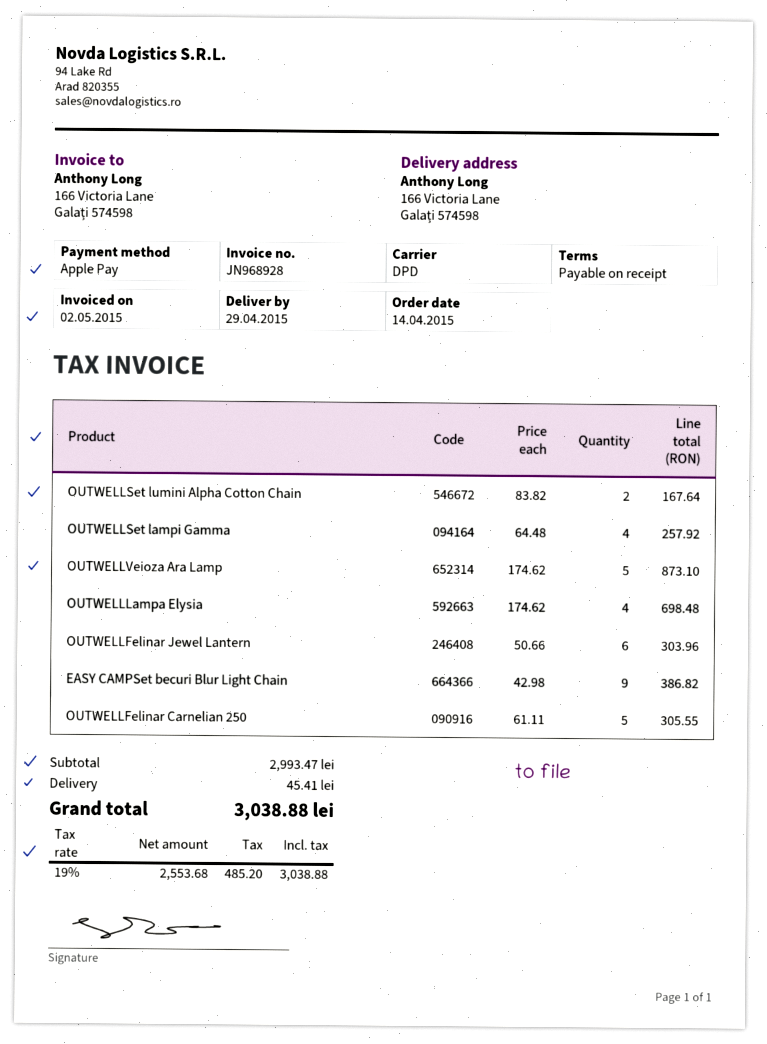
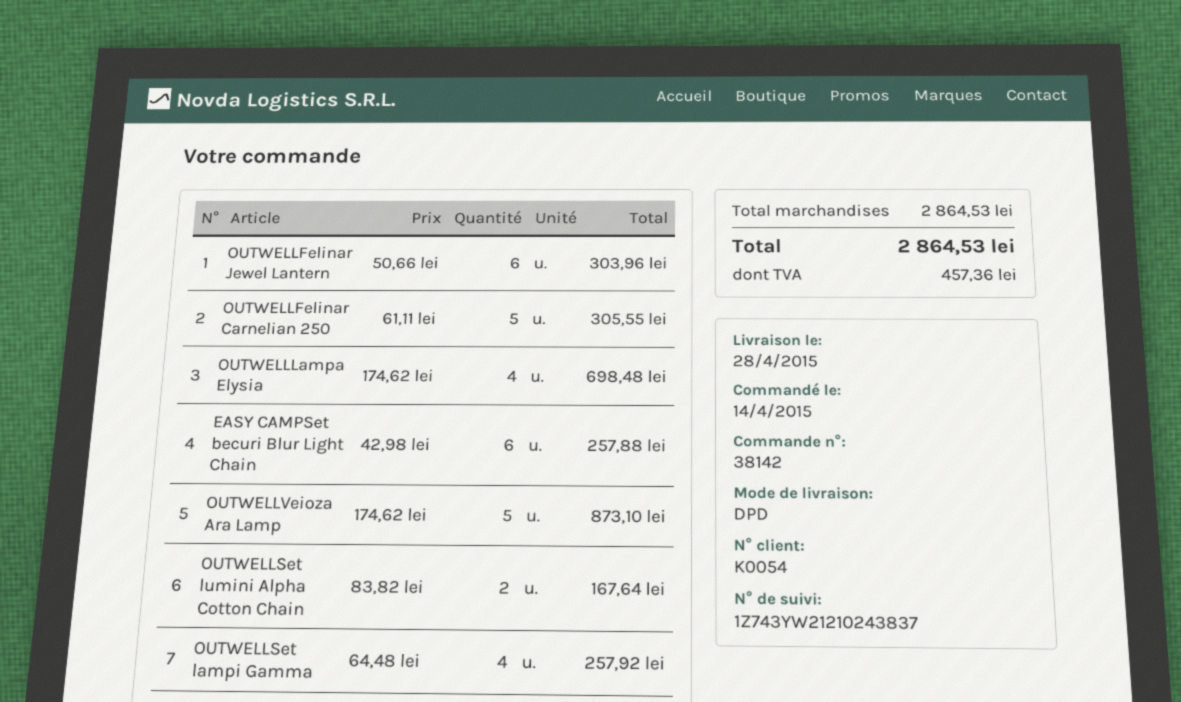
delivery date: 2015-04-29 -> 2015-04-28
EASY CAMPSet becuri Blur Light Chain: 9 x 42.98 = 386.82 -> 6 x 42.98 = 257.88
subtotal: 2993.47 -> 2864.53
shipping: 45.41 -> none
tax: 485.20 -> 457.36
total: 3038.88 -> 2864.53

